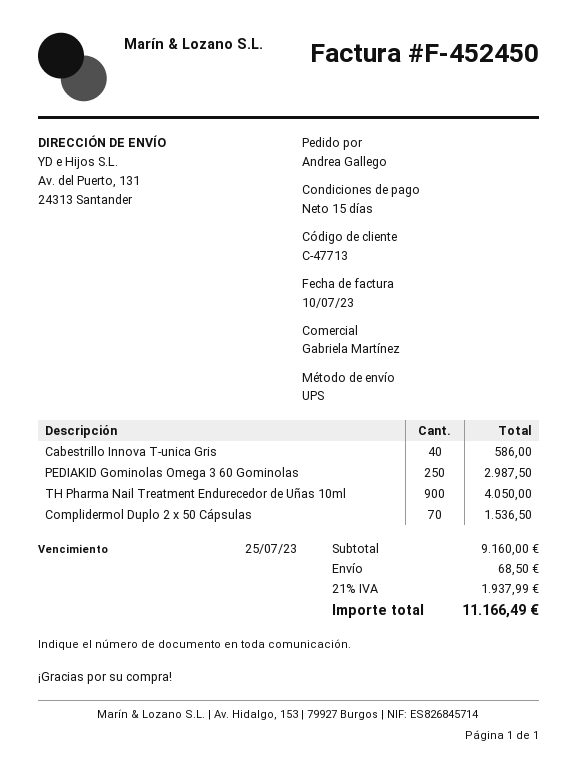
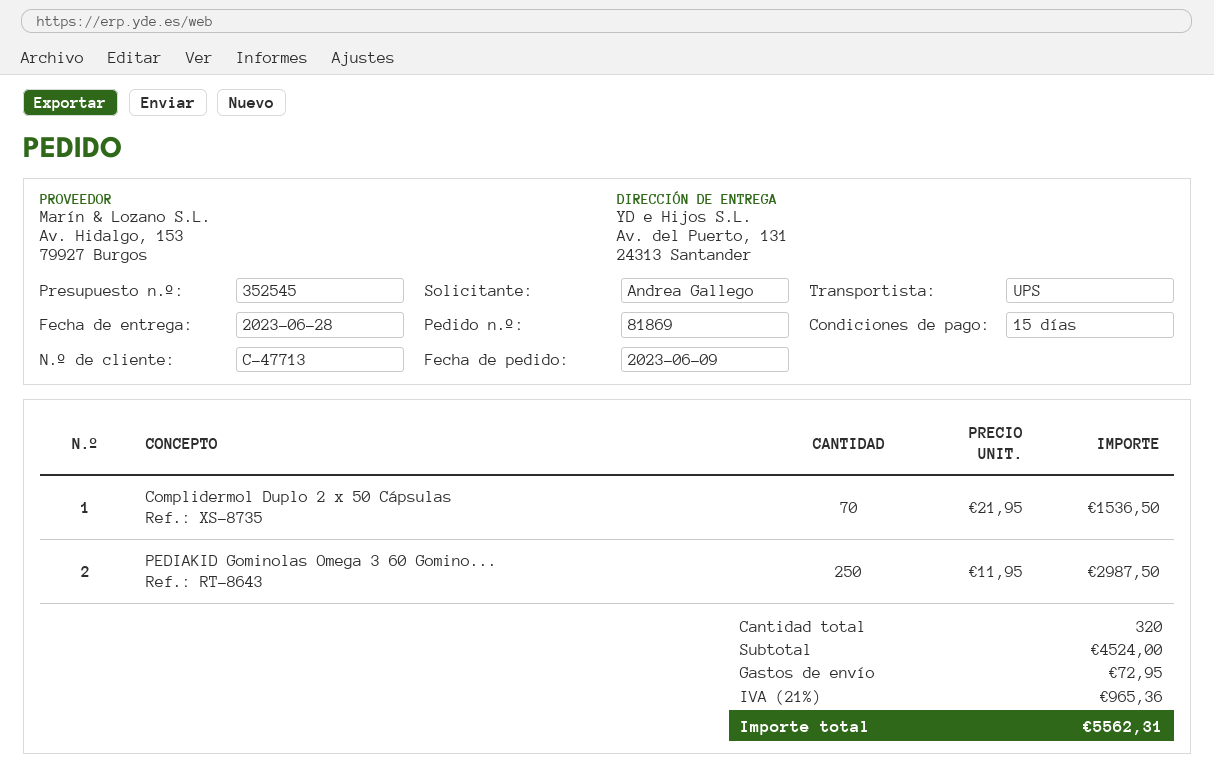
Cabestrillo Innova T-unica Gris: 40 for 586.00 -> none
TH Pharma Nail Treatment Endurecedor de Uñas 10ml: 900 for 4050.00 -> none
subtotal: 9160.00 -> 4524.00
shipping: 68.50 -> 72.95
tax: 21% = 1937.99 -> 21% = 965.36
total: 11166.49 -> 5562.31

